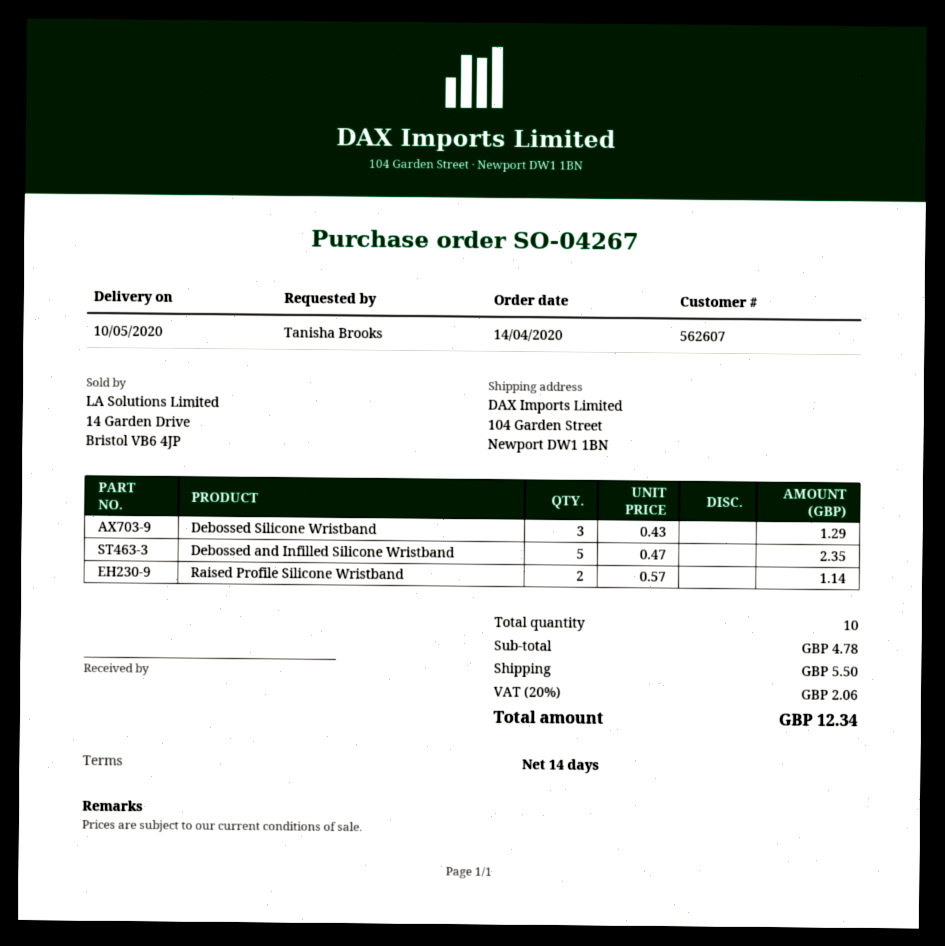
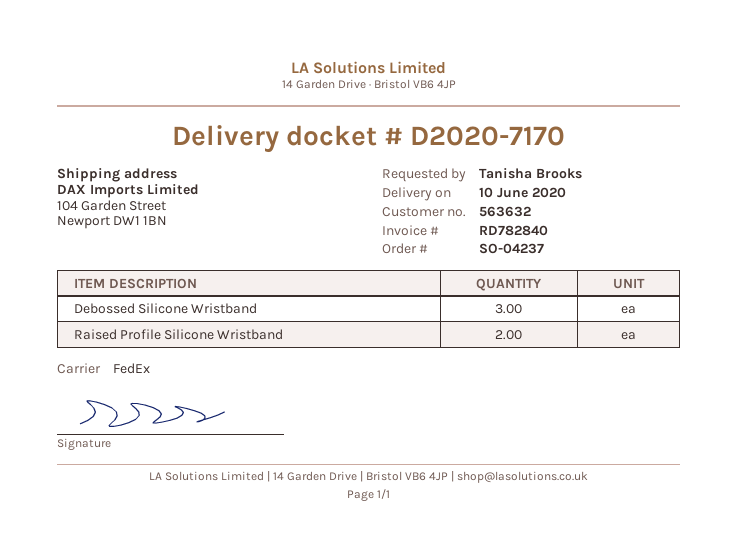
order number: SO-04267 -> SO-04237
delivery date: 2020-05-10 -> 2020-06-10
customer number: 562607 -> 563632
Debossed and Infilled Silicone Wristband: 5 -> none

